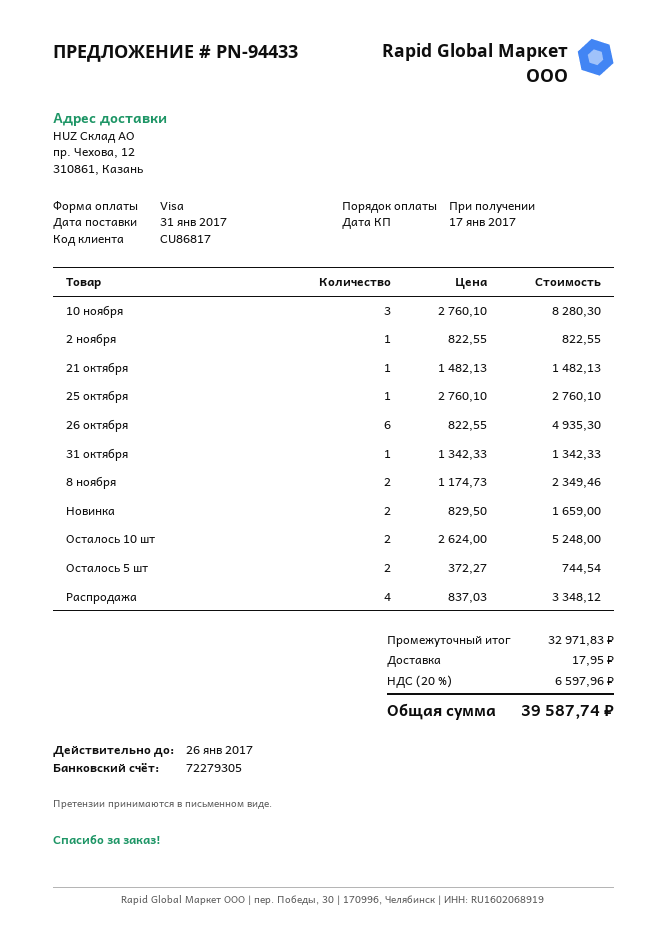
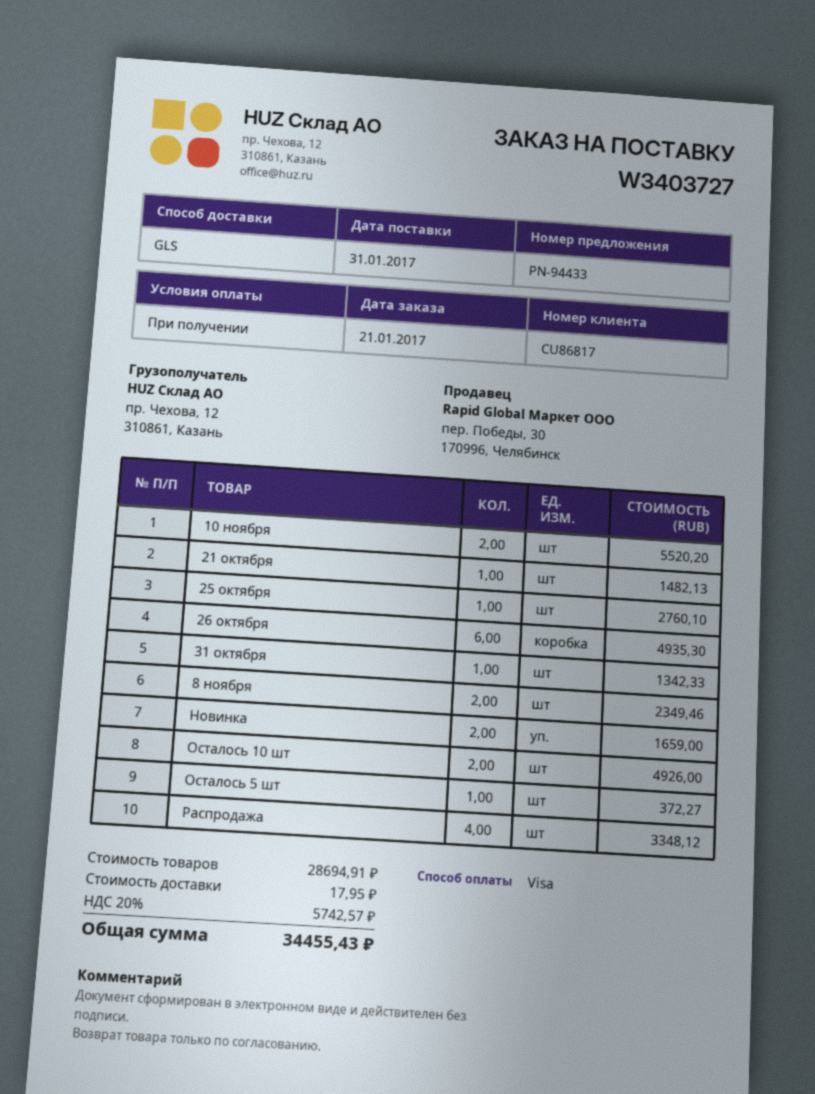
10 ноября: 3 for 8280.30 -> 2 for 5520.20
2 ноября: 1 for 822.55 -> none
Осталось 10 шт: 2 for 5248.00 -> 2 for 4926.00
Осталось 5 шт: 2 for 744.54 -> 1 for 372.27
subtotal: 32971.83 -> 28694.91
tax: 20% = 6597.96 -> 20% = 5742.57
total: 39587.74 -> 34455.43

